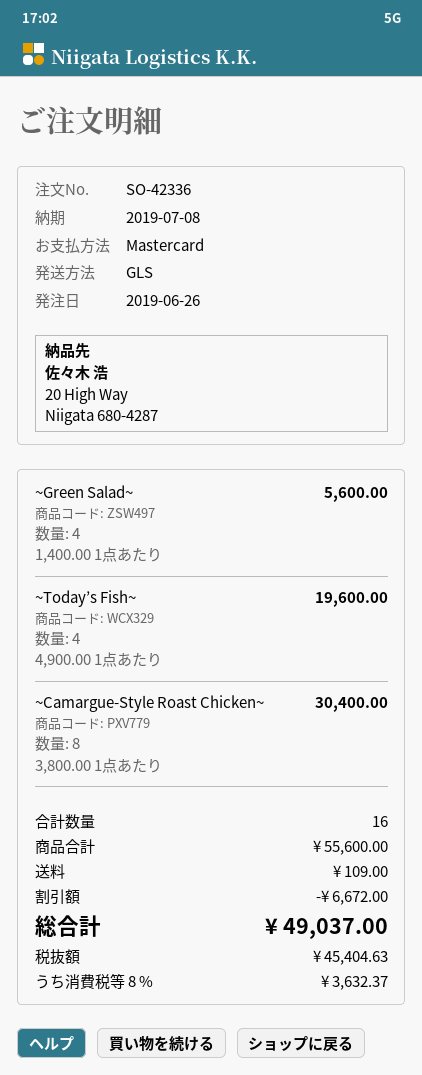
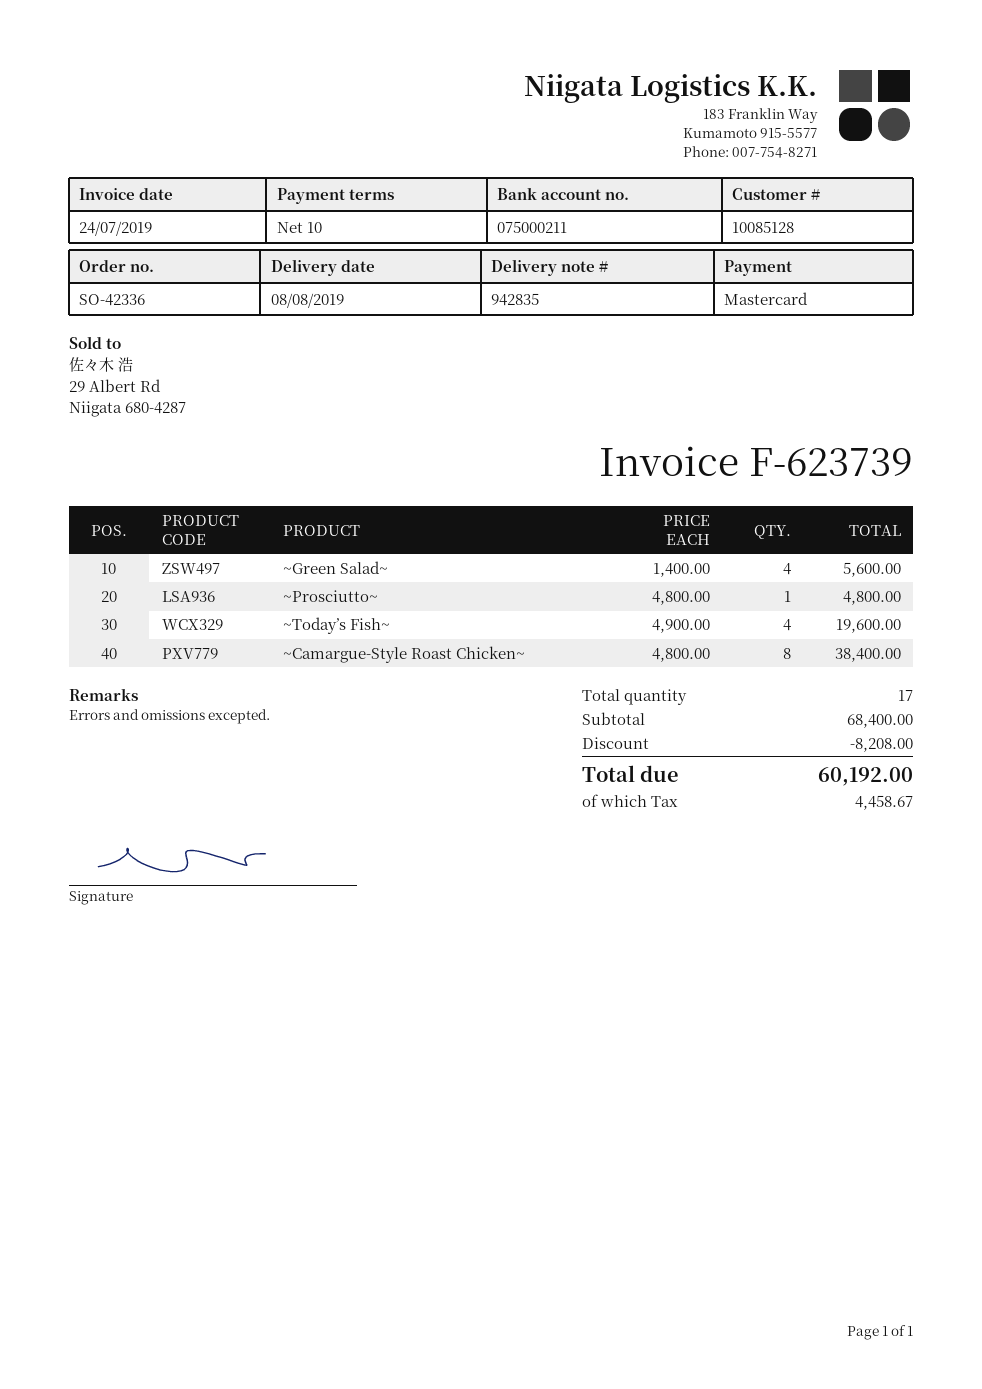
delivery date: 2019-07-08 -> 2019-08-08
~Camargue-Style Roast Chicken~: 8 x 3800.00 = 30400.00 -> 8 x 4800.00 = 38400.00
~Prosciutto~: none -> 1 x 4800.00 = 4800.00
total quantity: 16 -> 17
subtotal: 55600.00 -> 68400.00
discount: 6672.00 -> 8208.00
shipping: 109.00 -> none
tax: 3632.37 -> 4458.67
total: 49037.00 -> 60192.00

